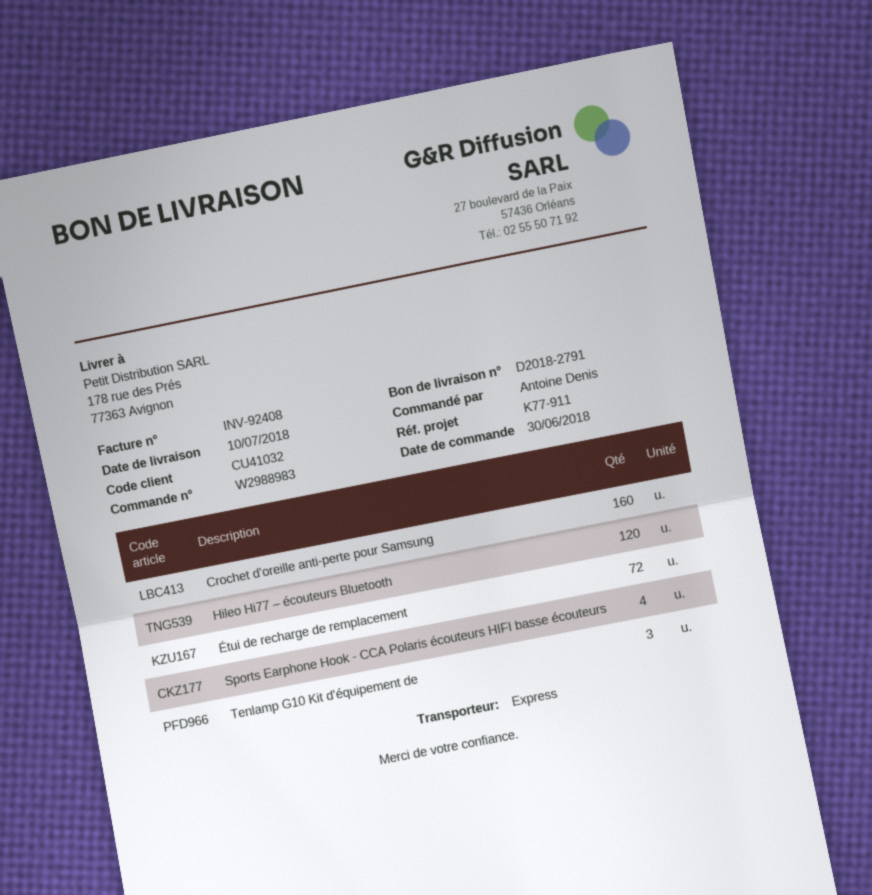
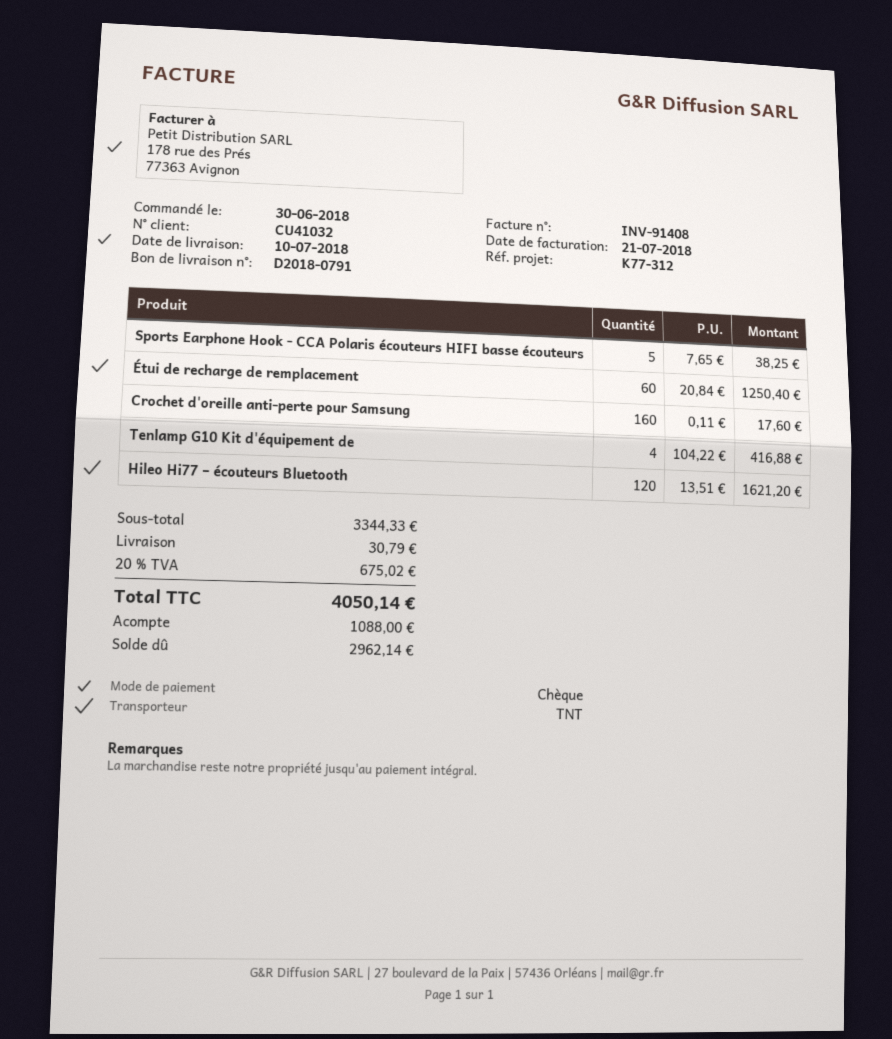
delivery note number: D2018-2791 -> D2018-0791
invoice number: INV-92408 -> INV-91408
reference: K77-911 -> K77-312
shipping method: express -> TNT
Étui de recharge de remplacement: 72 -> 60
Sports Earphone Hook - CCA Polaris écouteurs HIFI basse écouteurs: 4 -> 5
Tenlamp G10 Kit d'équipement de: 3 -> 4

